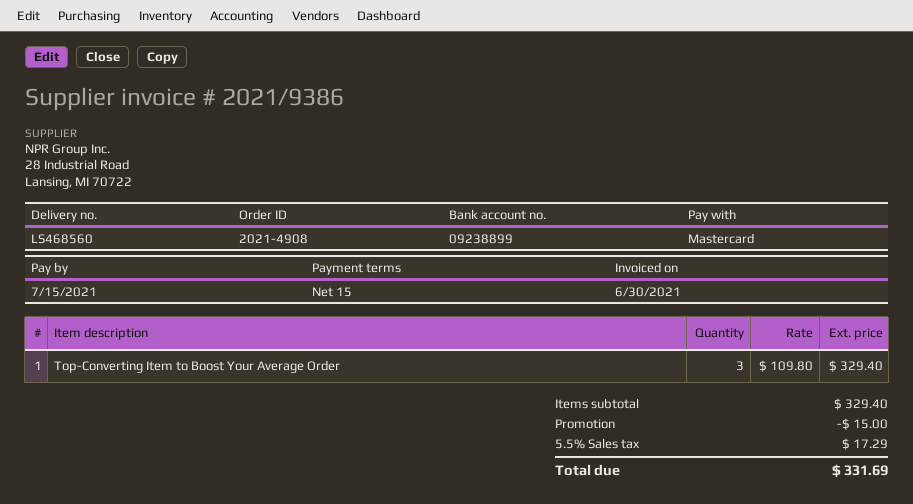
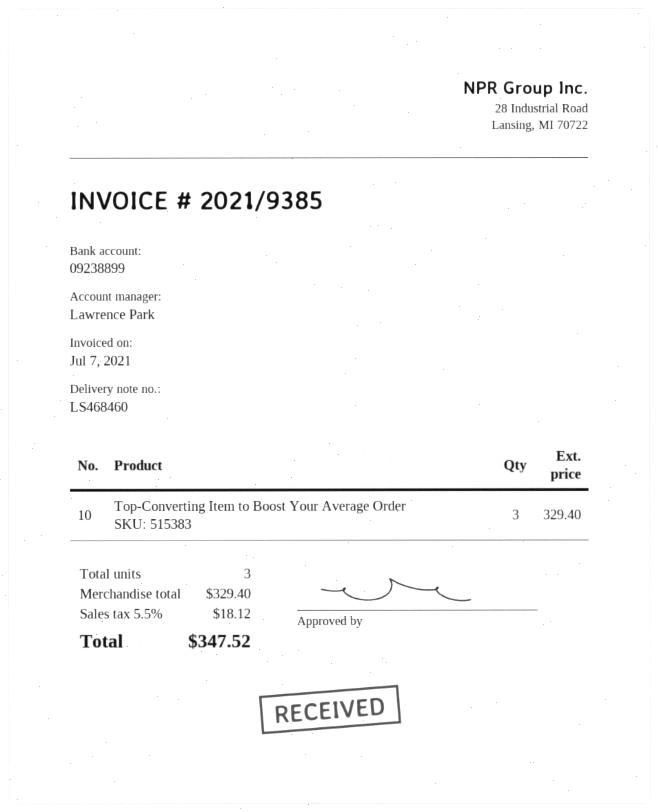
delivery note number: LS468560 -> LS468460
invoice number: 2021/9386 -> 2021/9385
invoice date: 2021-06-30 -> 2021-07-07
discount: 15.00 -> none
tax: 5.5% = 17.29 -> 5.5% = 18.12
total: 331.69 -> 347.52

